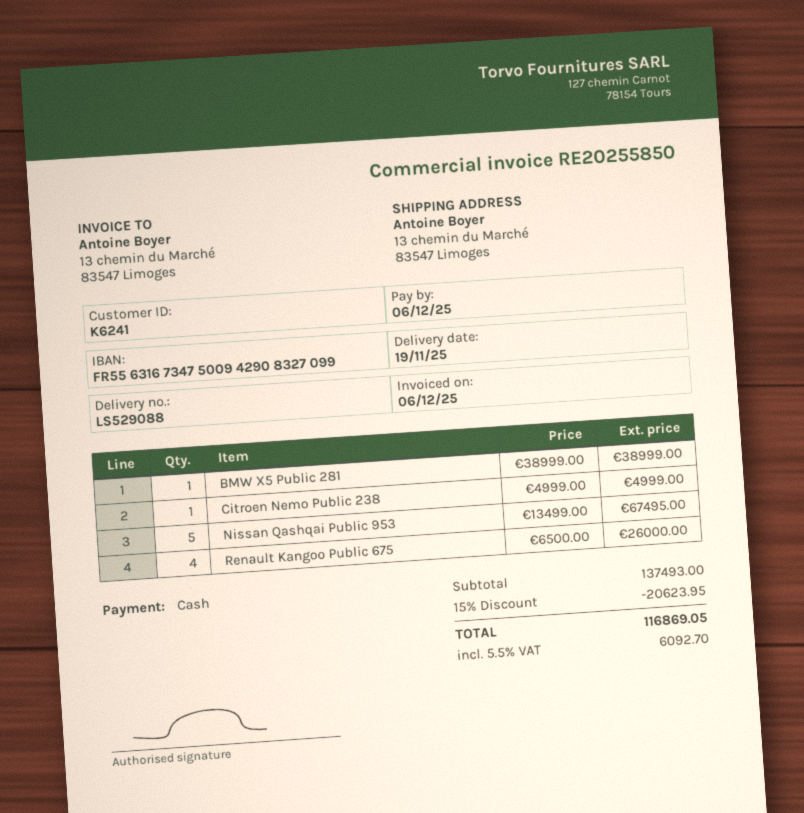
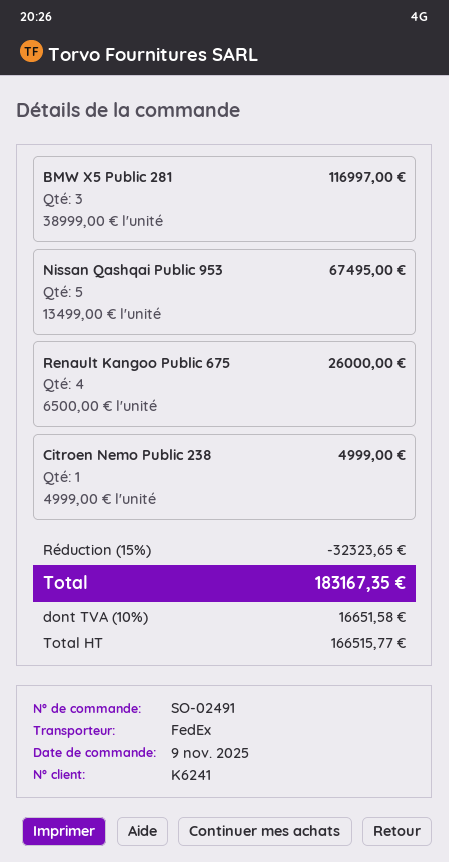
BMW X5 Public 281: 1 x 38999.00 = 38999.00 -> 3 x 38999.00 = 116997.00
discount: 15% = 20623.95 -> 15% = 32323.65
tax: 5.5% = 6092.70 -> 10% = 16651.58
total: 116869.05 -> 183167.35

